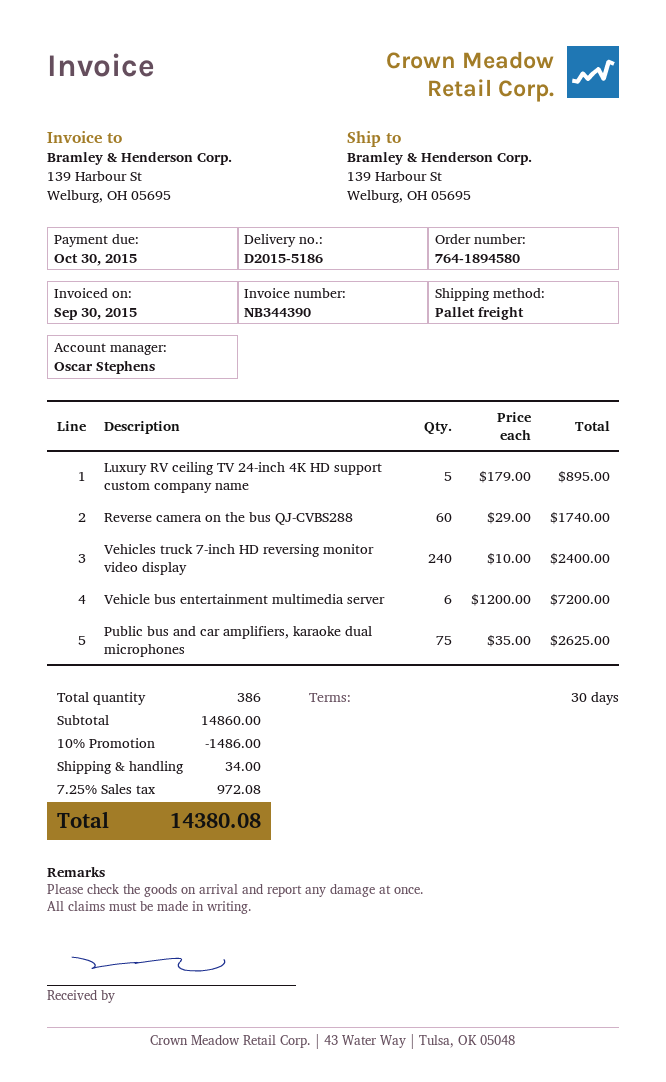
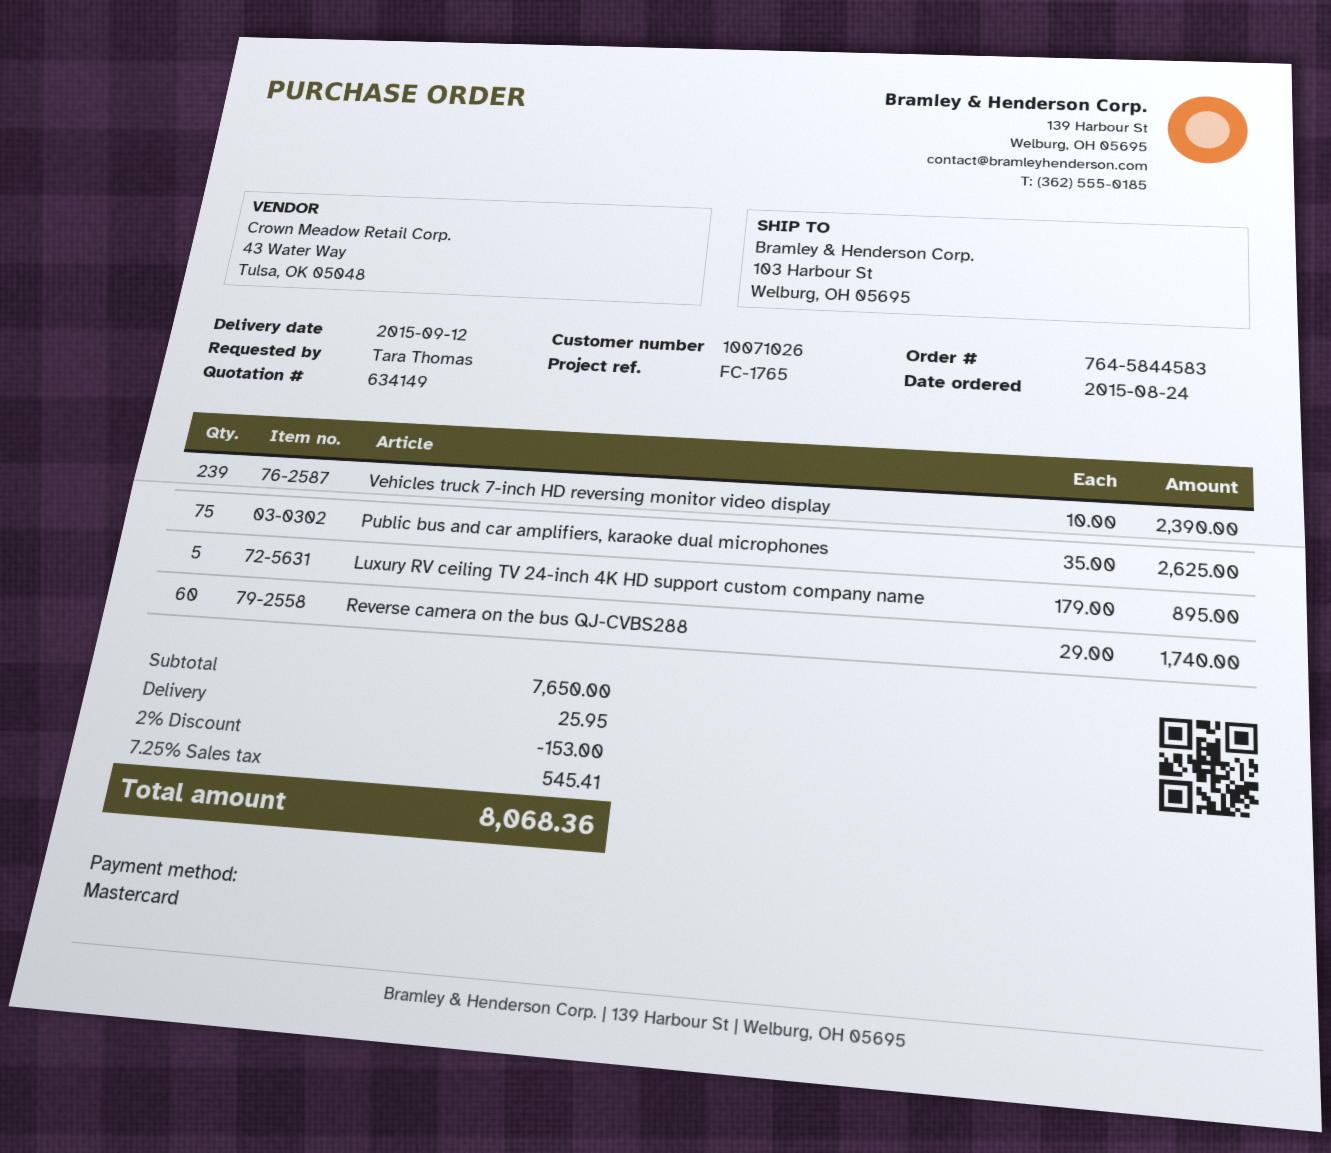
order number: 764-1894580 -> 764-5844583
ship to: 139 Harbour St, Welburg, OH 05695 -> 103 Harbour St, Welburg, OH 05695
Vehicles truck 7-inch HD reversing monitor video display: 240 x 10.00 = 2400.00 -> 239 x 10.00 = 2390.00
Vehicle bus entertainment multimedia server: 6 x 1200.00 = 7200.00 -> none
subtotal: 14860.00 -> 7650.00
discount: 10% = 1486.00 -> 2% = 153.00
shipping: 34.00 -> 25.95
tax: 7.25% = 972.08 -> 7.25% = 545.41
total: 14380.08 -> 8068.36

